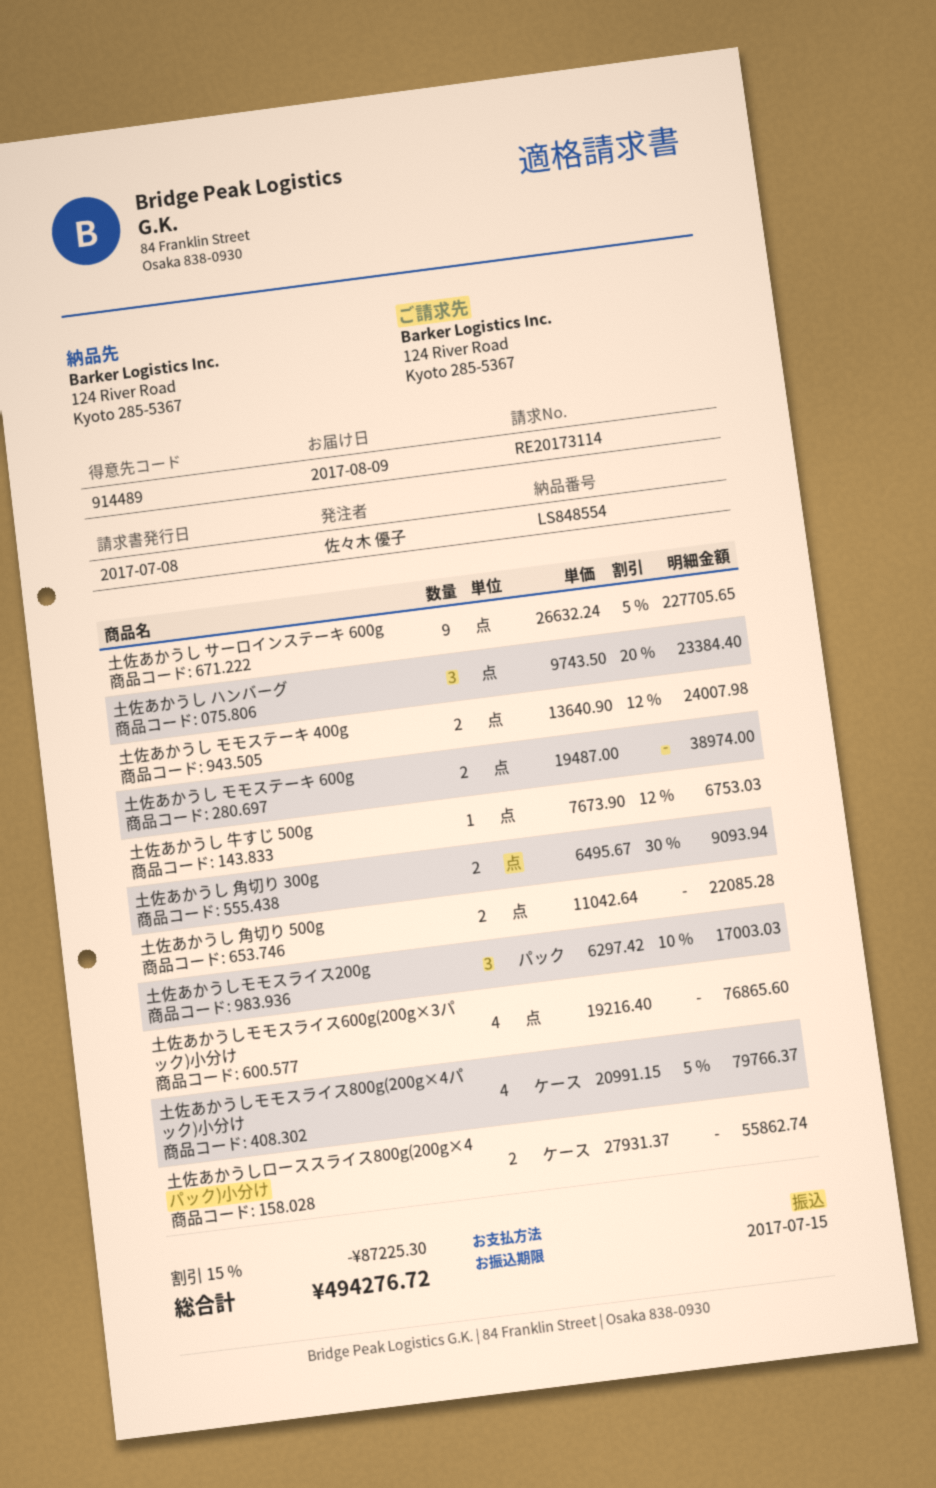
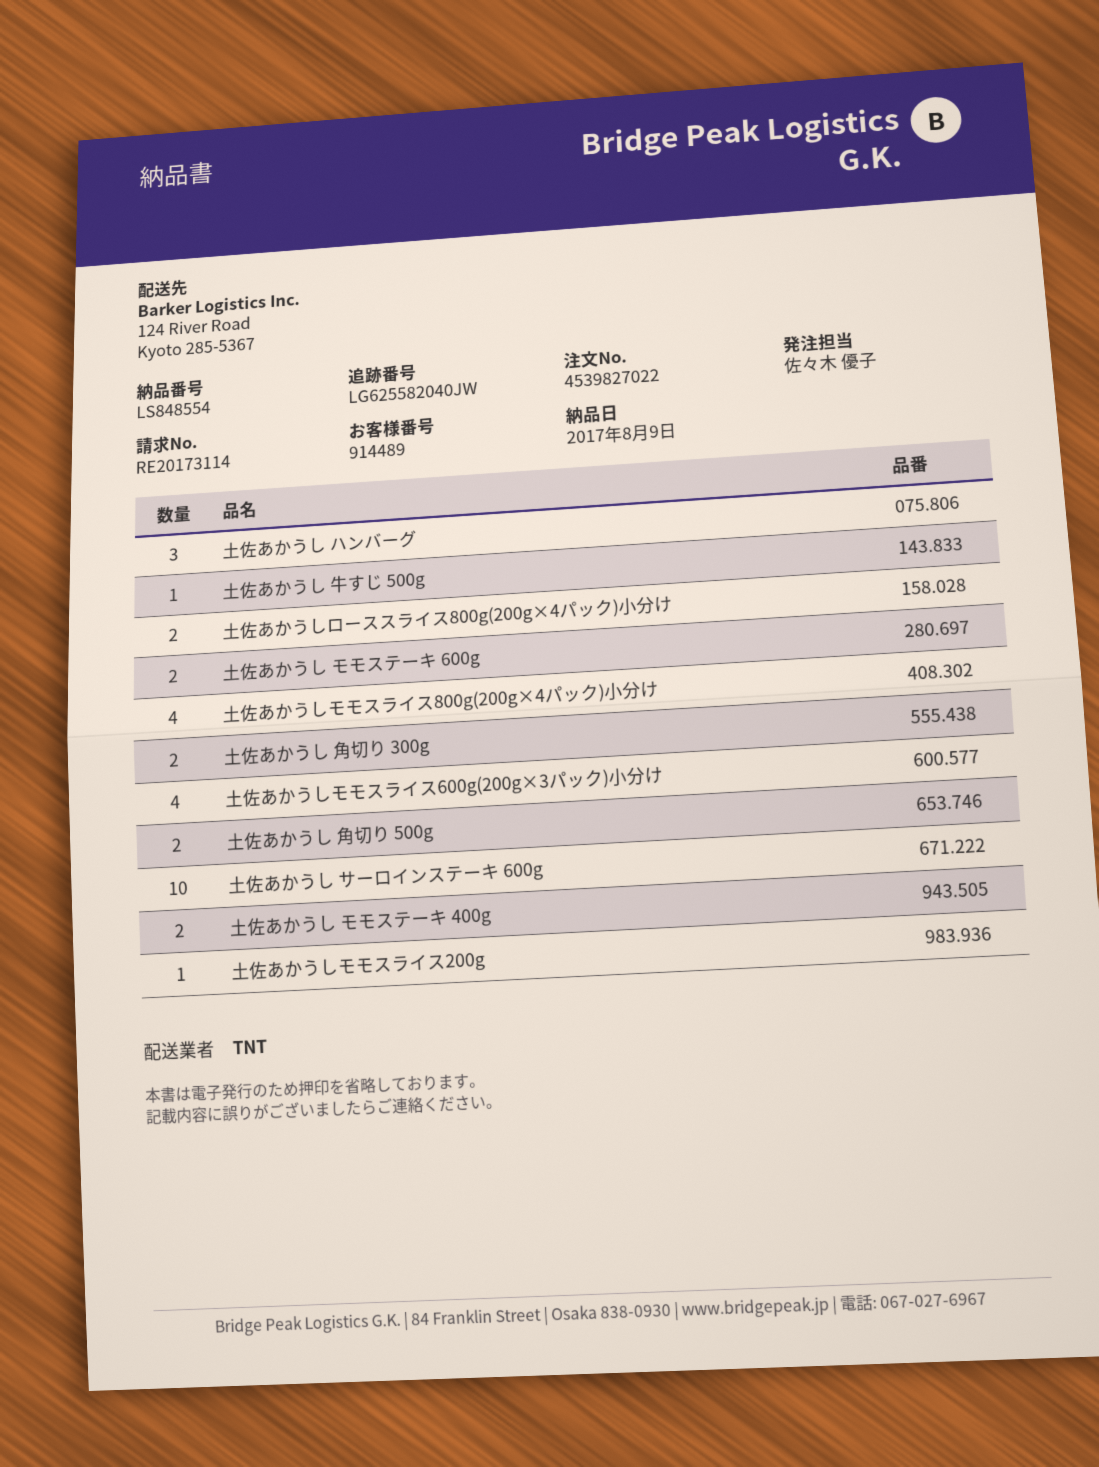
土佐あかうし サーロインステーキ 600g: 9 -> 10
土佐あかうしモモスライス200g: 3 -> 1

